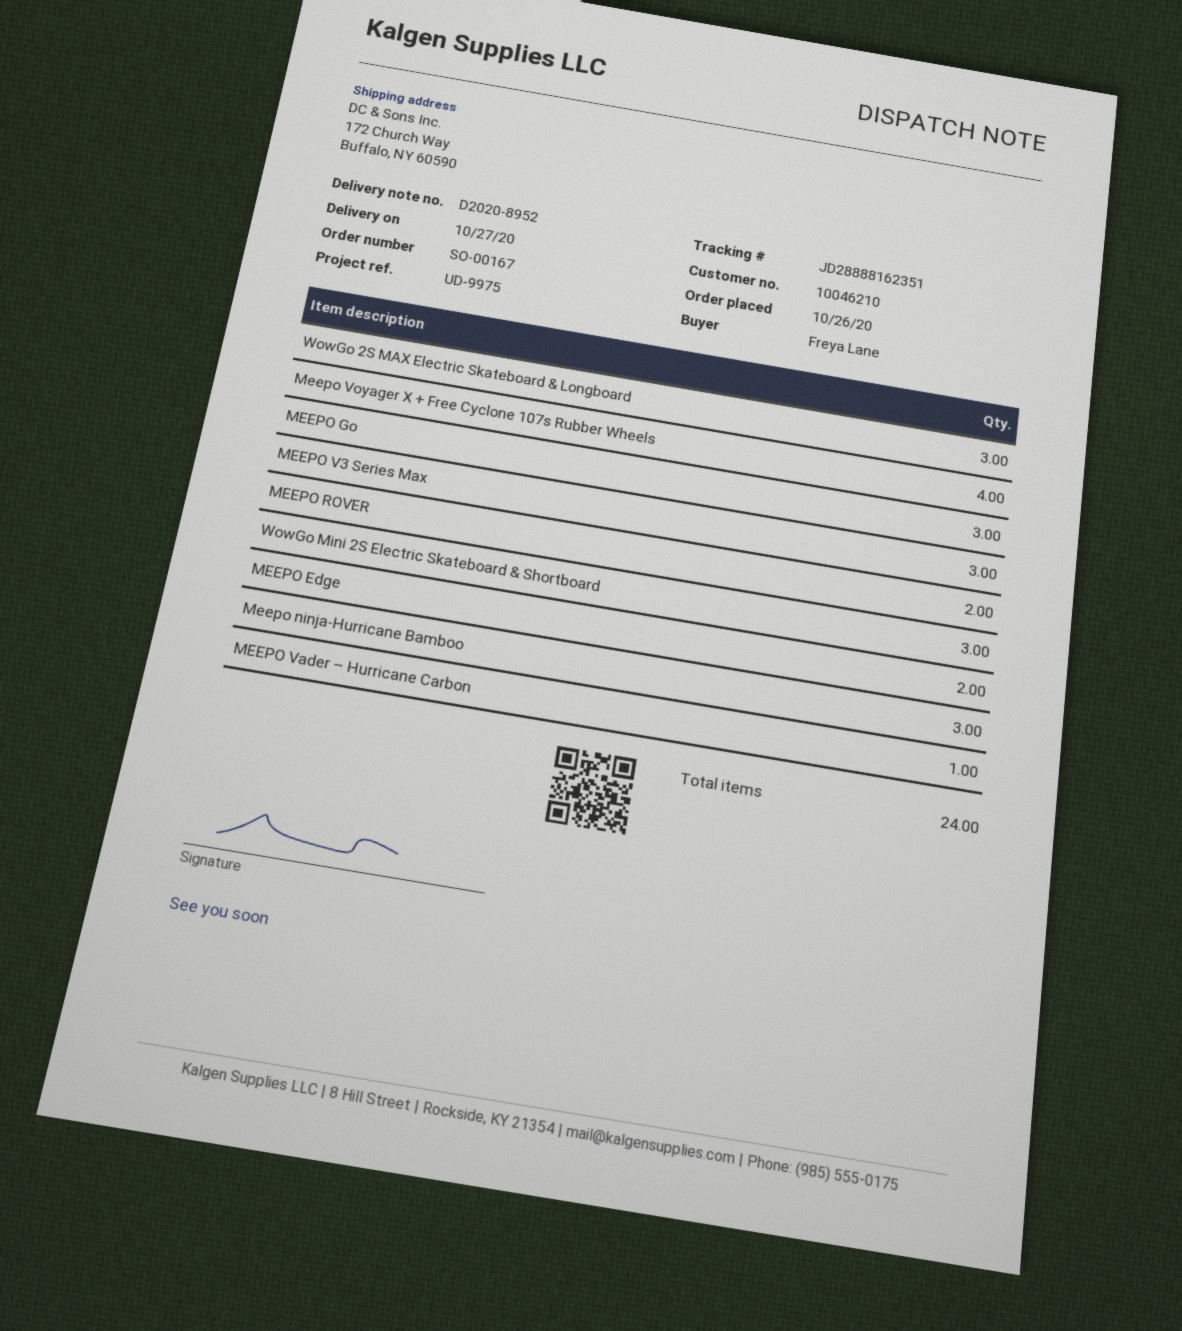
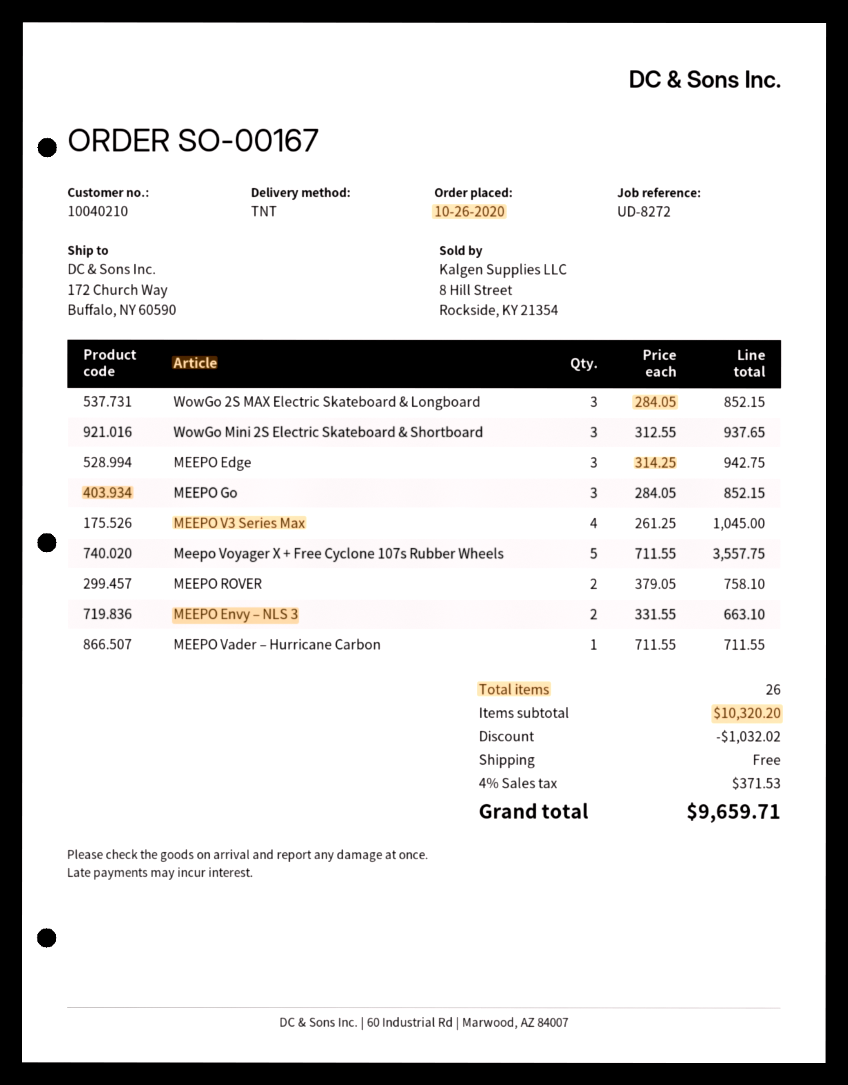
customer number: 10046210 -> 10040210
reference: UD-9975 -> UD-8272
Meepo Voyager X + Free Cyclone 107s Rubber Wheels: 4 -> 5
MEEPO V3 Series Max: 3 -> 4
MEEPO Edge: 2 -> 3
Meepo ninja-Hurricane Bamboo: 3 -> none
MEEPO Envy – NLS 3: none -> 2
total quantity: 24 -> 26

